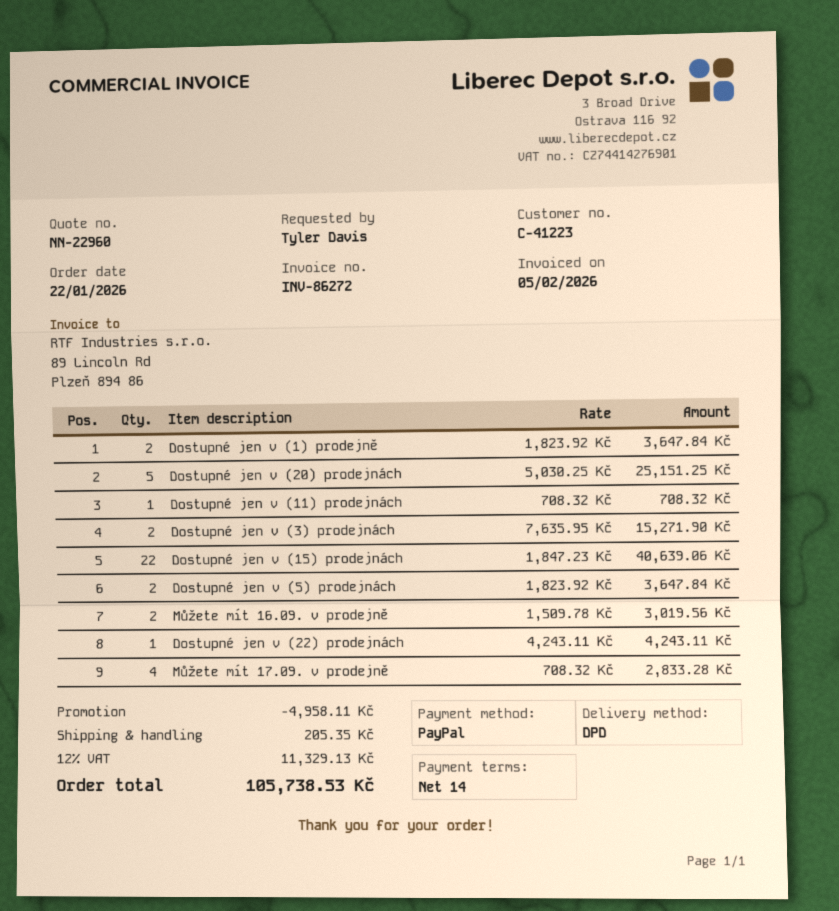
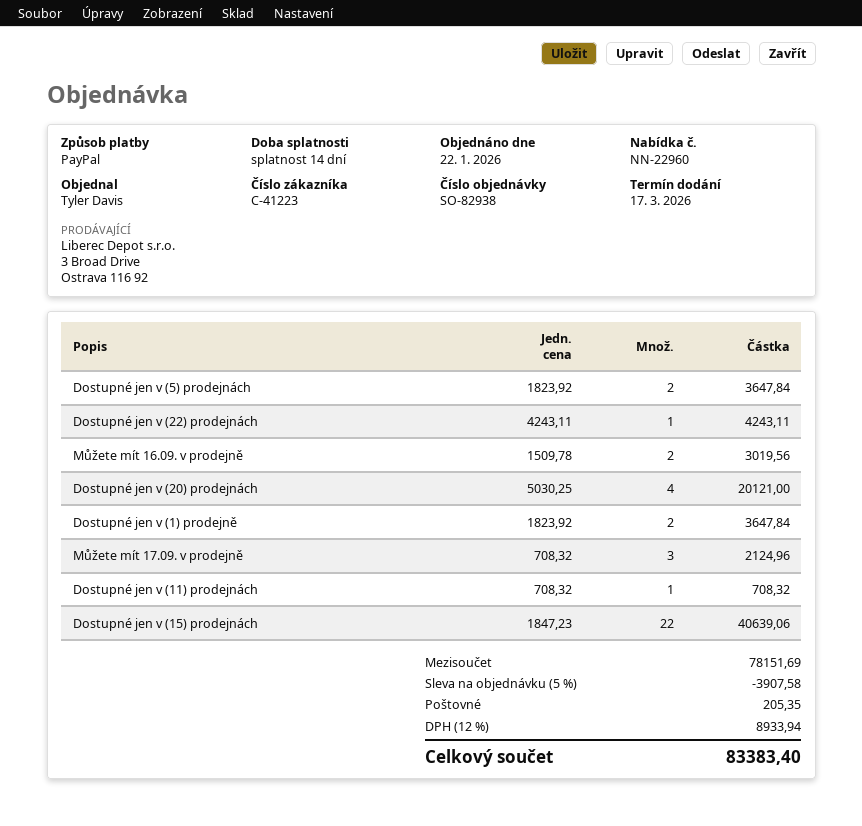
Dostupné jen v (20) prodejnách: 5 x 5030.25 = 25151.25 -> 4 x 5030.25 = 20121.00
Dostupné jen v (3) prodejnách: 2 x 7635.95 = 15271.90 -> none
Můžete mít 17.09. v prodejně: 4 x 708.32 = 2833.28 -> 3 x 708.32 = 2124.96
discount: 4958.11 -> 3907.58
tax: 12% = 11329.13 -> 12% = 8933.94
total: 105738.53 -> 83383.40

